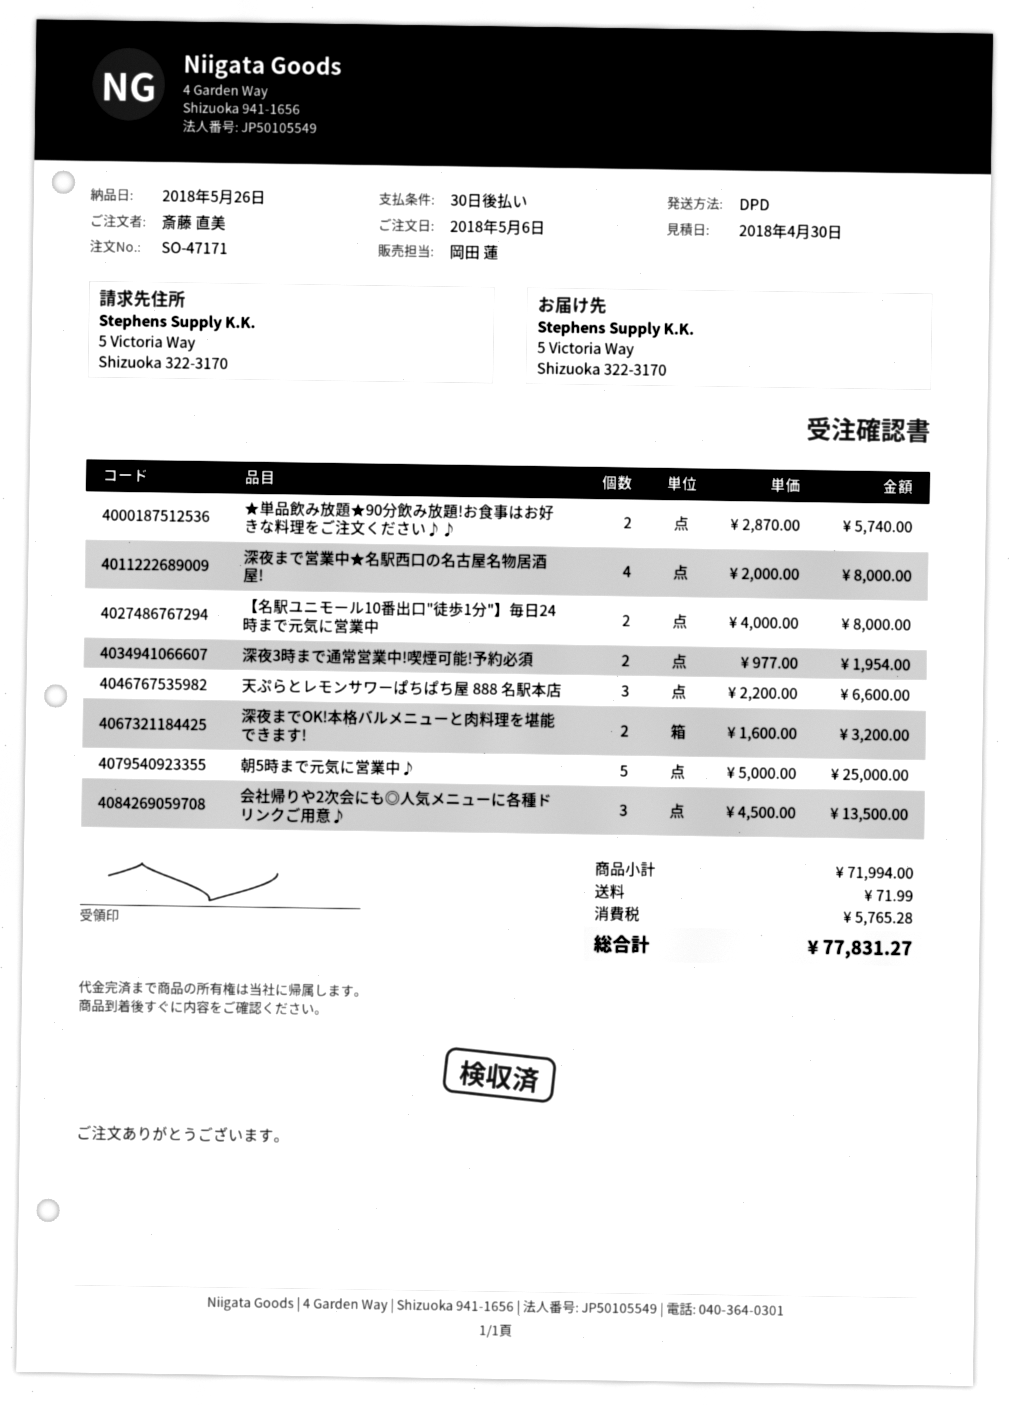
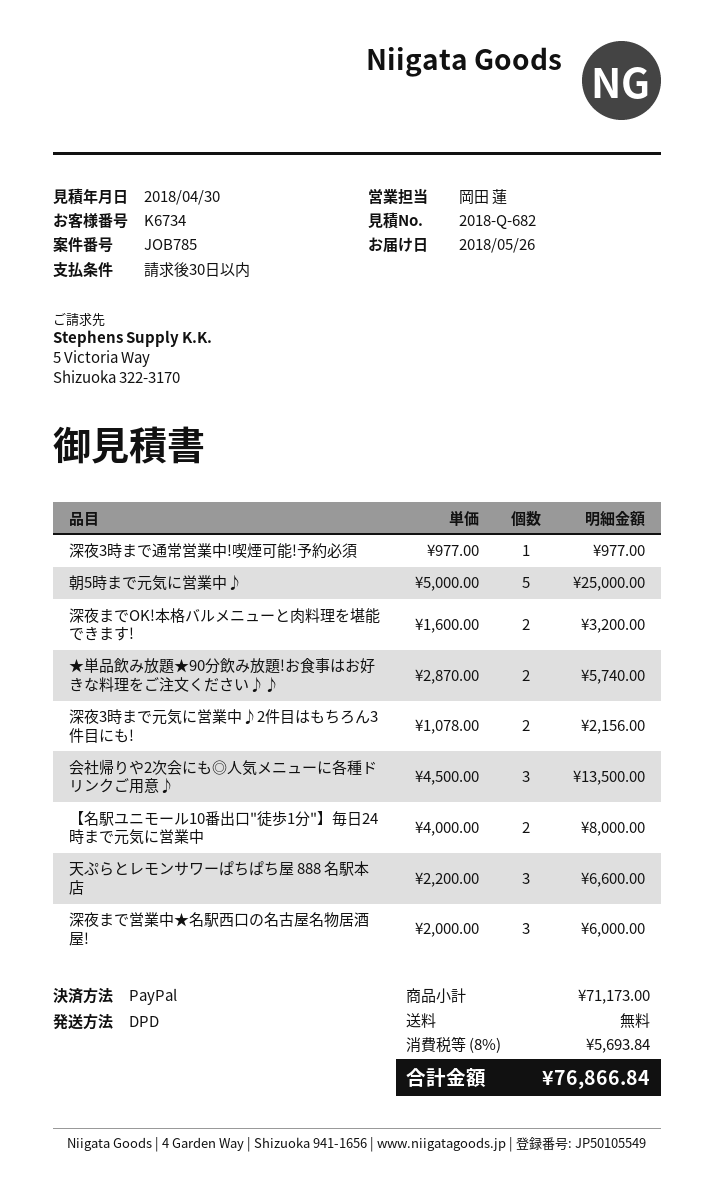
深夜まで営業中★名駅西口の名古屋名物居酒屋!: 4 x 2000.00 = 8000.00 -> 3 x 2000.00 = 6000.00
深夜3時まで通常営業中!喫煙可能!予約必須: 2 x 977.00 = 1954.00 -> 1 x 977.00 = 977.00
深夜3時まで元気に営業中♪2件目はもちろん3件目にも!: none -> 2 x 1078.00 = 2156.00
subtotal: 71994.00 -> 71173.00
shipping: 71.99 -> 0.00
tax: 5765.28 -> 5693.84
total: 77831.27 -> 76866.84

